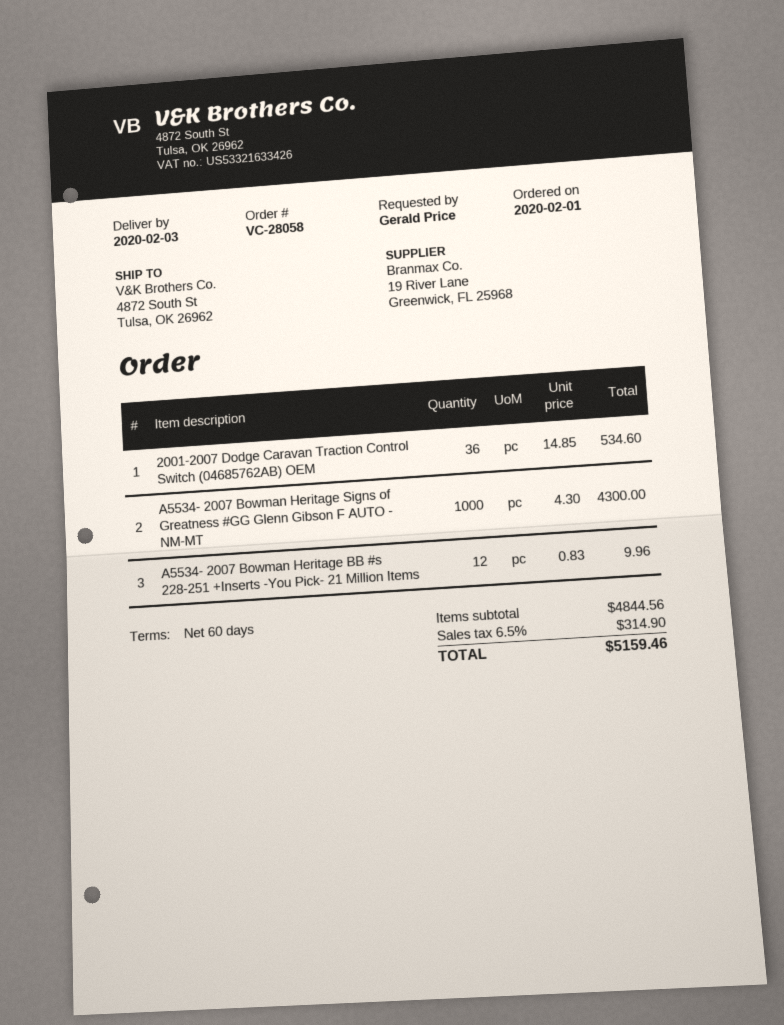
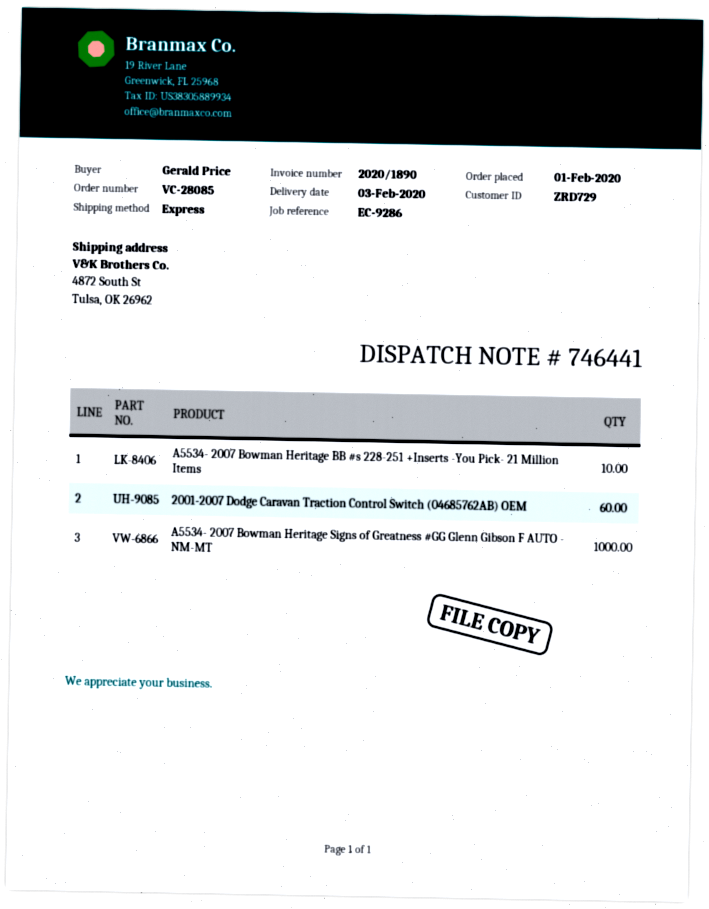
order number: VC-28058 -> VC-28085
2001-2007 Dodge Caravan Traction Control Switch (04685762AB) OEM: 36 -> 60
A5534- 2007 Bowman Heritage BB #s 228-251 +Inserts -You Pick- 21 Million Items: 12 -> 10

